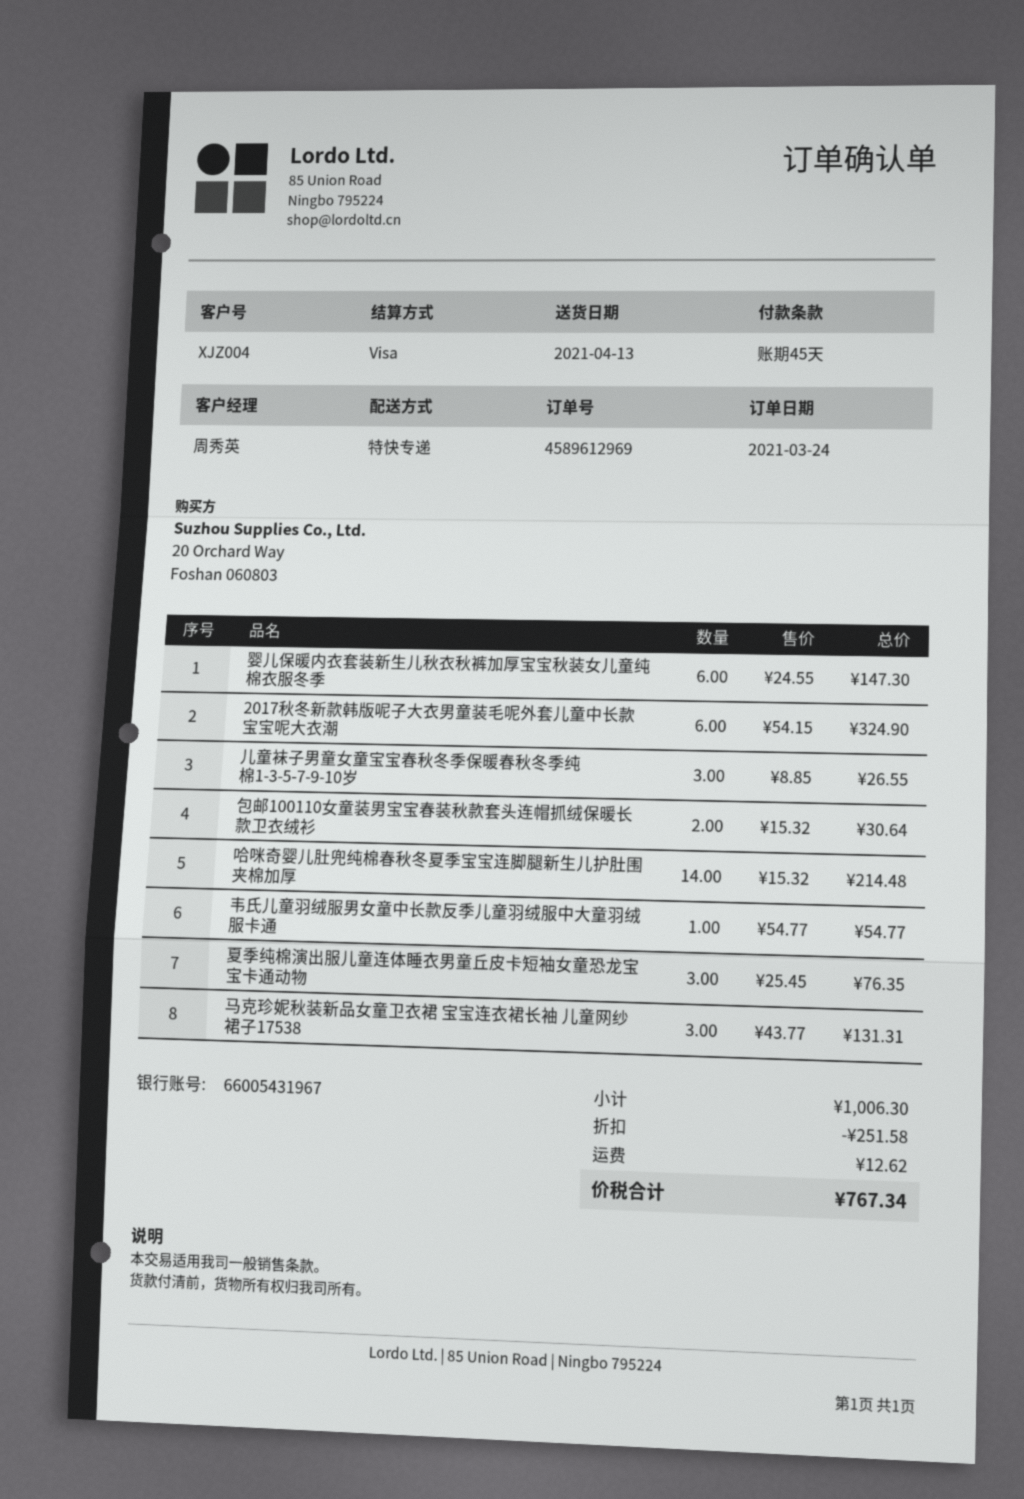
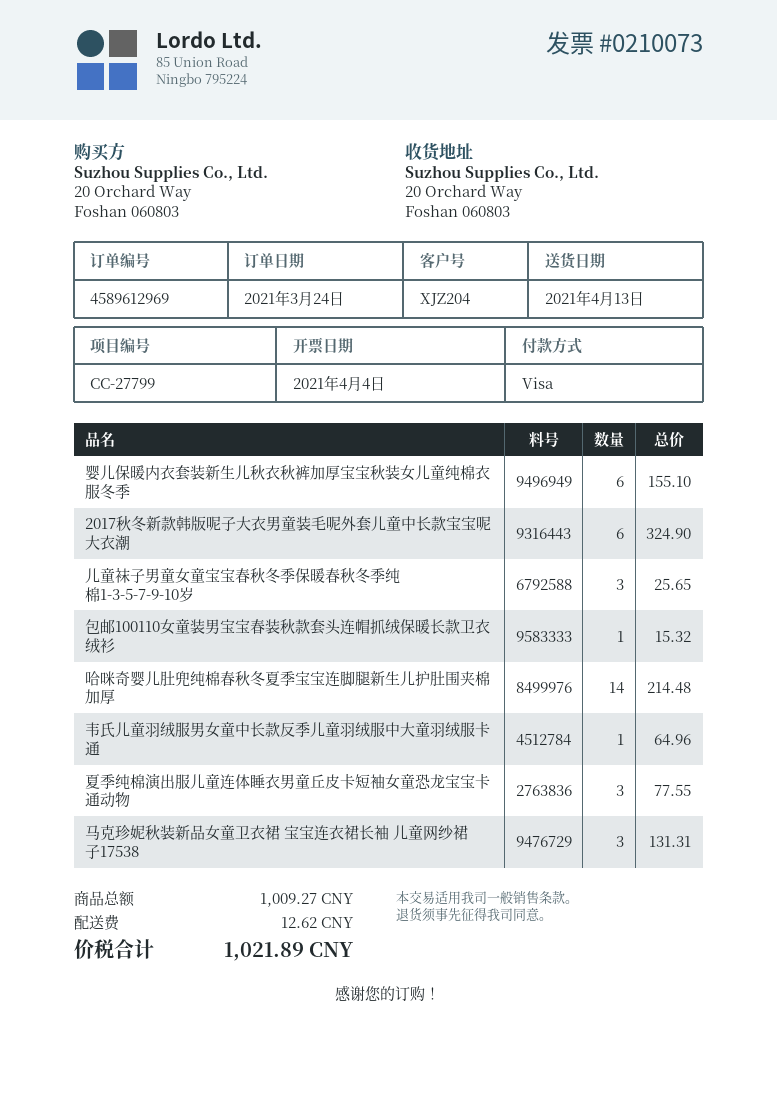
customer number: XJZ004 -> XJZ204
婴儿保暖内衣套装新生儿秋衣秋裤加厚宝宝秋装女儿童纯棉衣服冬季: 6 for 147.30 -> 6 for 155.10
儿童袜子男童女童宝宝春秋冬季保暖春秋冬季纯棉1-3-5-7-9-10岁: 3 for 26.55 -> 3 for 25.65
包邮100110女童装男宝宝春装秋款套头连帽抓绒保暖长款卫衣绒衫: 2 for 30.64 -> 1 for 15.32
韦氏儿童羽绒服男女童中长款反季儿童羽绒服中大童羽绒服卡通: 1 for 54.77 -> 1 for 64.96
夏季纯棉演出服儿童连体睡衣男童丘皮卡短袖女童恐龙宝宝卡通动物: 3 for 76.35 -> 3 for 77.55
subtotal: 1006.30 -> 1009.27
discount: 251.58 -> none
total: 767.34 -> 1021.89

